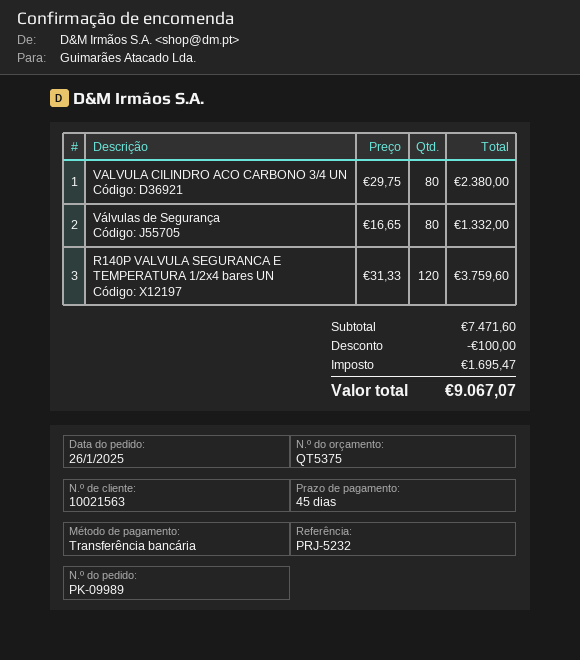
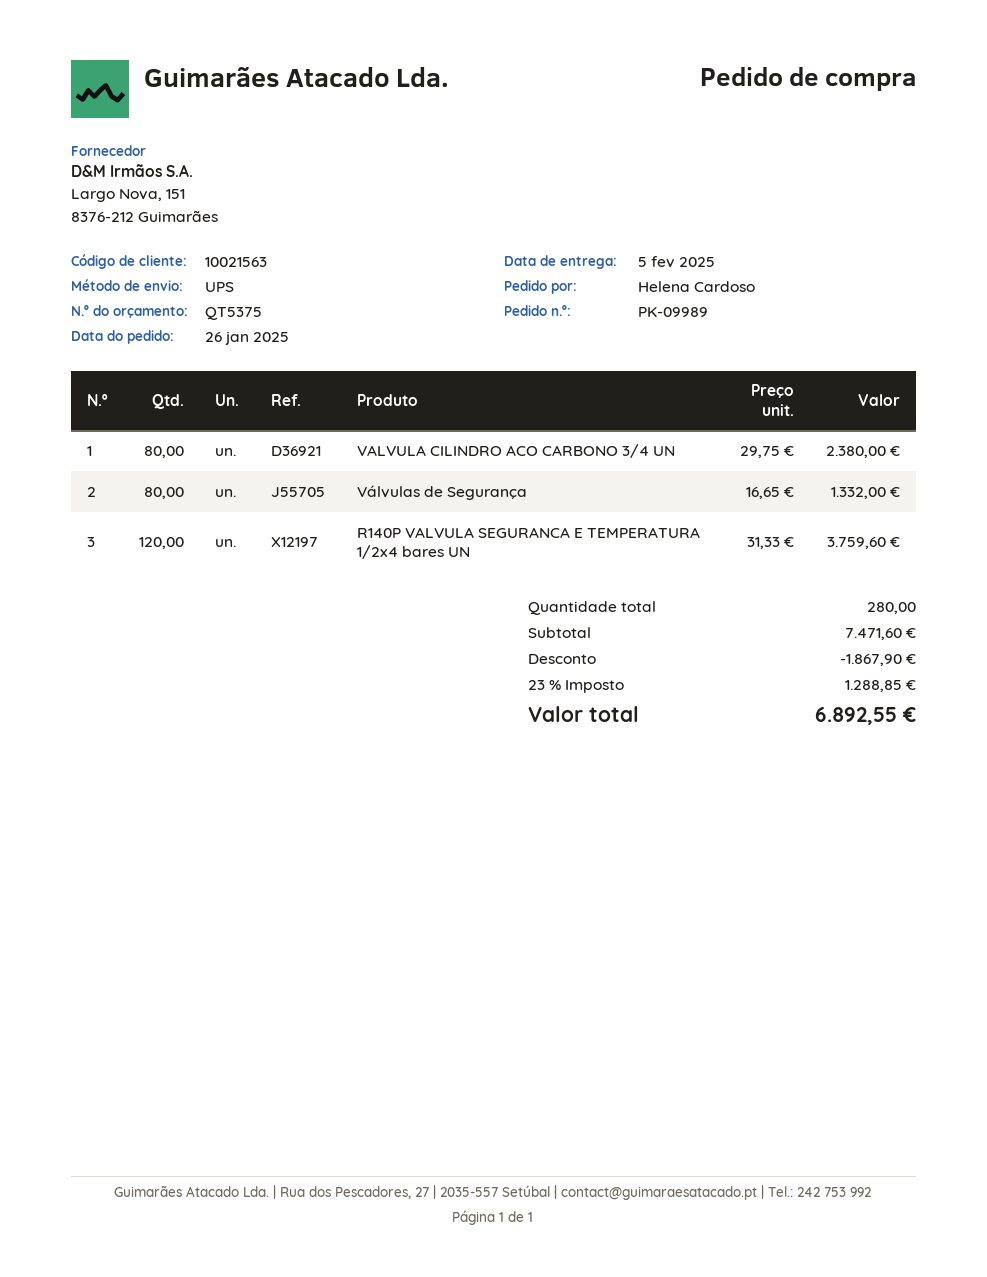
discount: 100.00 -> 1867.90
tax: 1695.47 -> 1288.85
total: 9067.07 -> 6892.55

